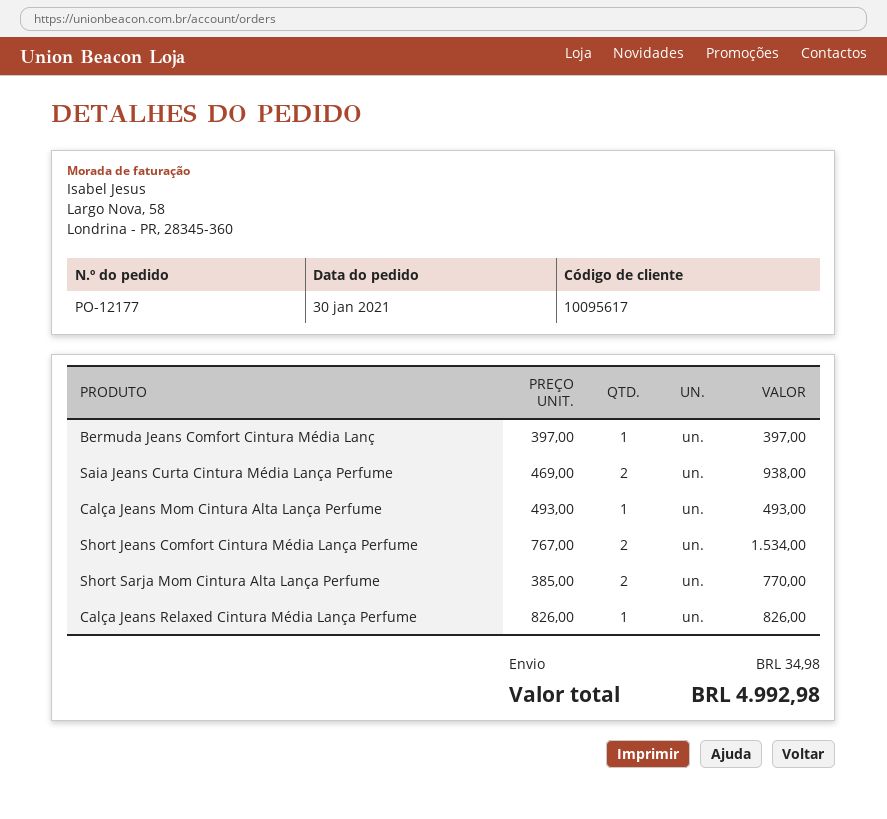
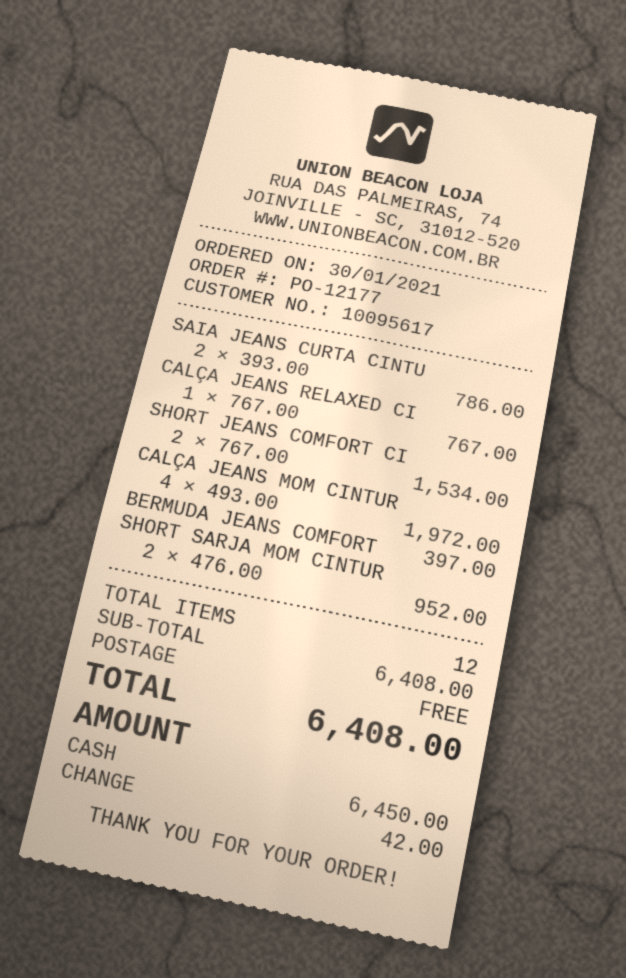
Saia Jeans Curta Cintura Média Lança Perfume: 2 x 469.00 = 938.00 -> 2 x 393.00 = 786.00
Calça Jeans Mom Cintura Alta Lança Perfume: 1 x 493.00 = 493.00 -> 4 x 493.00 = 1972.00
Short Sarja Mom Cintura Alta Lança Perfume: 2 x 385.00 = 770.00 -> 2 x 476.00 = 952.00
Calça Jeans Relaxed Cintura Média Lança Perfume: 1 x 826.00 = 826.00 -> 1 x 767.00 = 767.00
shipping: 34.98 -> 0.00
total: 4992.98 -> 6408.00

